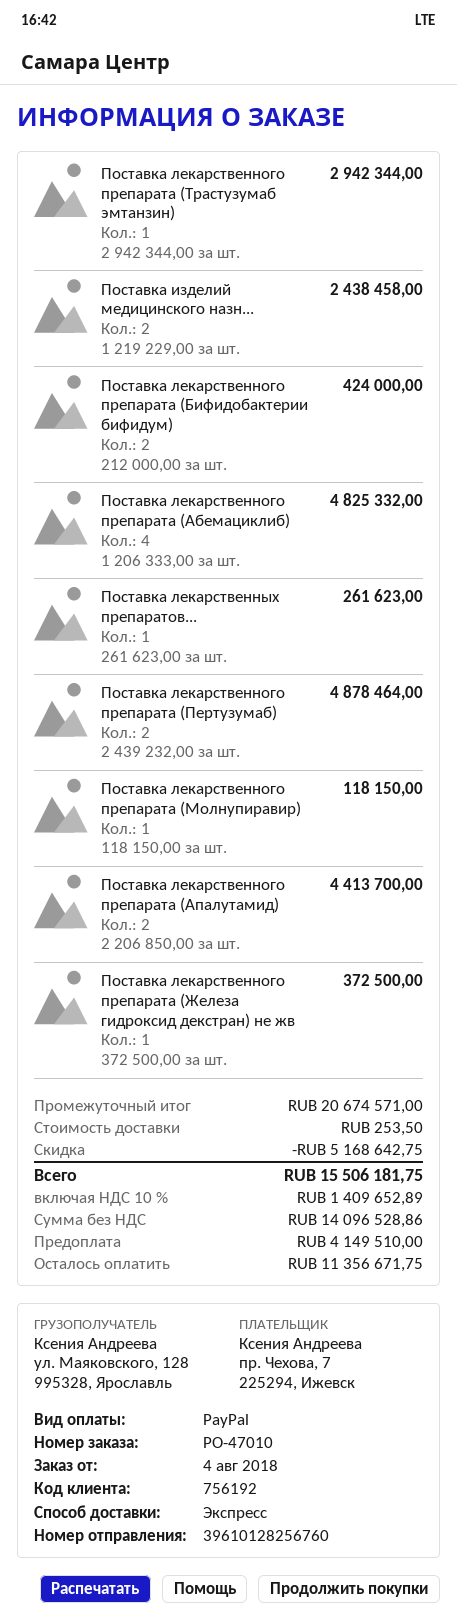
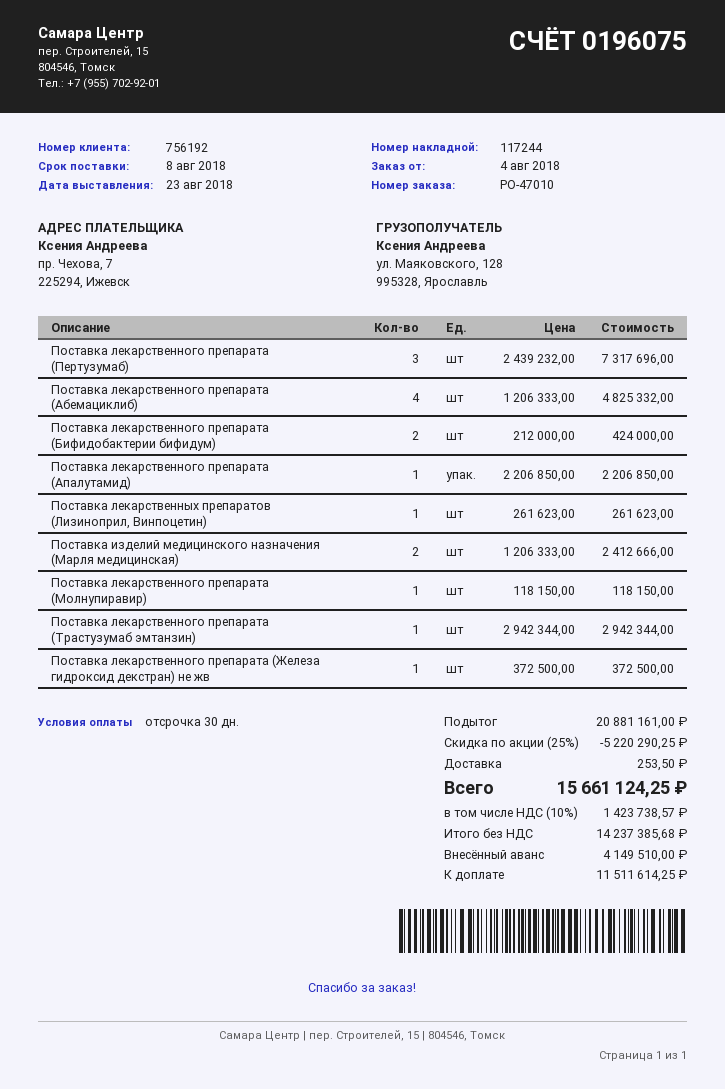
Поставка изделий медицинского назн...: 2 x 1219229.00 = 2438458.00 -> 2 x 1206333.00 = 2412666.00
Поставка лекарственного препарата (Пертузумаб): 2 x 2439232.00 = 4878464.00 -> 3 x 2439232.00 = 7317696.00
Поставка лекарственного препарата (Апалутамид): 2 x 2206850.00 = 4413700.00 -> 1 x 2206850.00 = 2206850.00
subtotal: 20674571.00 -> 20881161.00
discount: 5168642.75 -> 5220290.25
net: 14096528.86 -> 14237385.68
tax: 10% = 1409652.89 -> 10% = 1423738.57
total: 15506181.75 -> 15661124.25
balance: 11356671.75 -> 11511614.25

